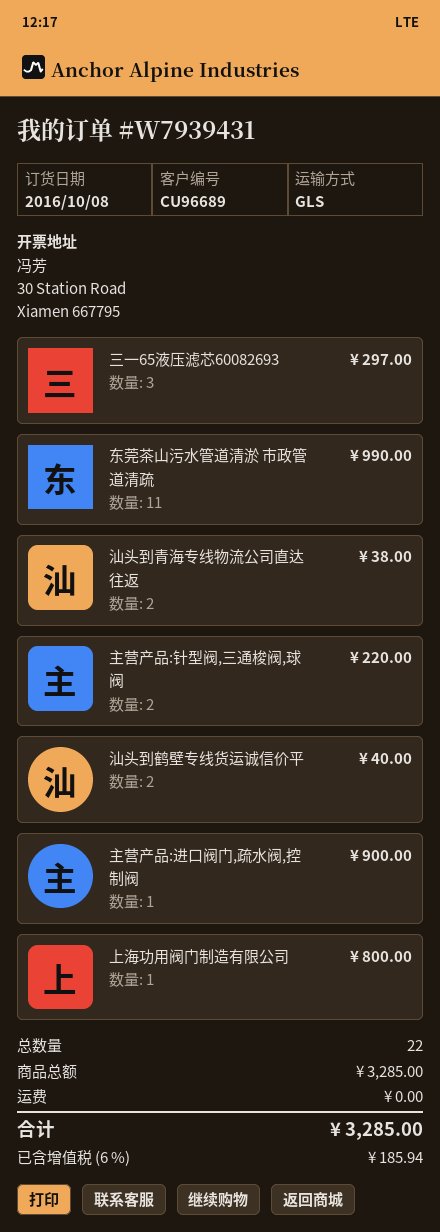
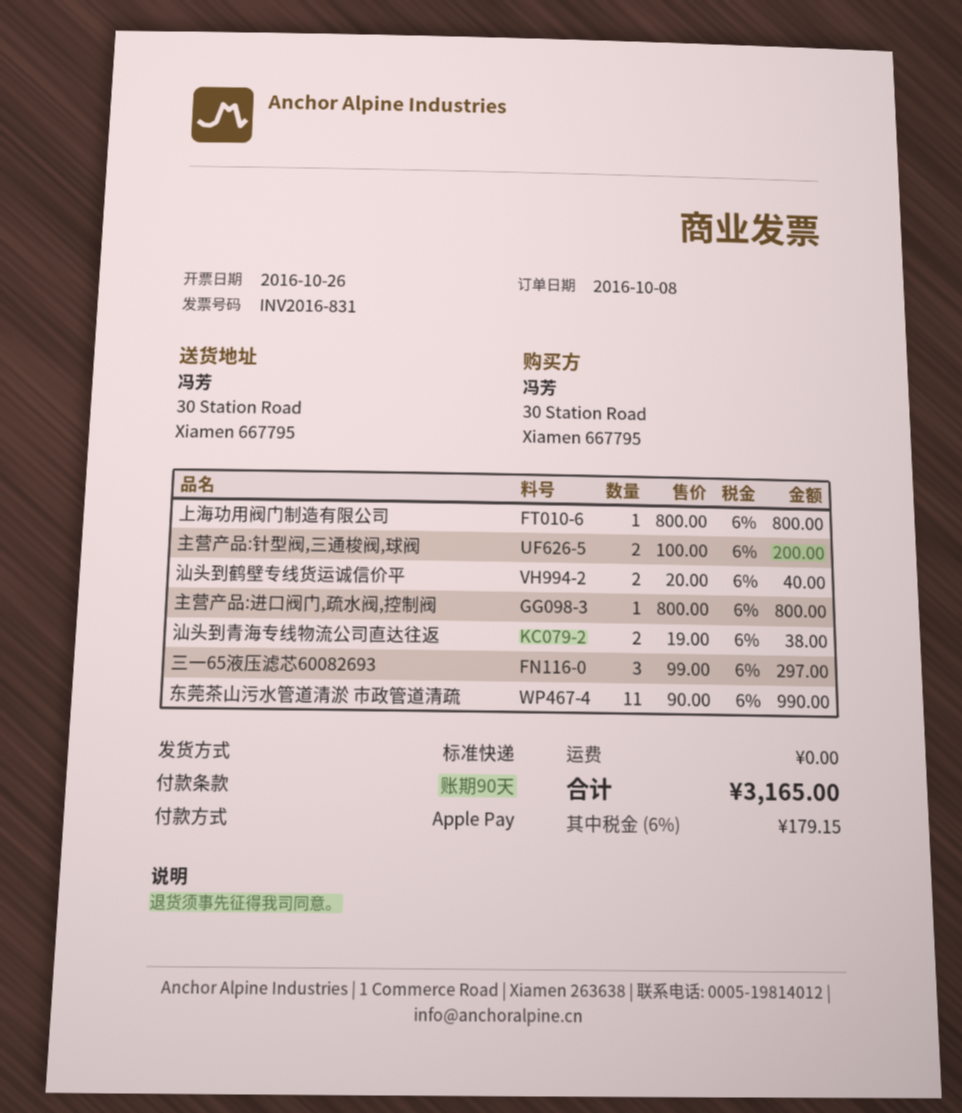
shipping method: GLS -> standard
主营产品:针型阀,三通梭阀,球阀: 2 for 220.00 -> 2 for 200.00
主营产品:进口阀门,疏水阀,控制阀: 1 for 900.00 -> 1 for 800.00
tax: 6% = 185.94 -> 6% = 179.15
total: 3285.00 -> 3165.00

